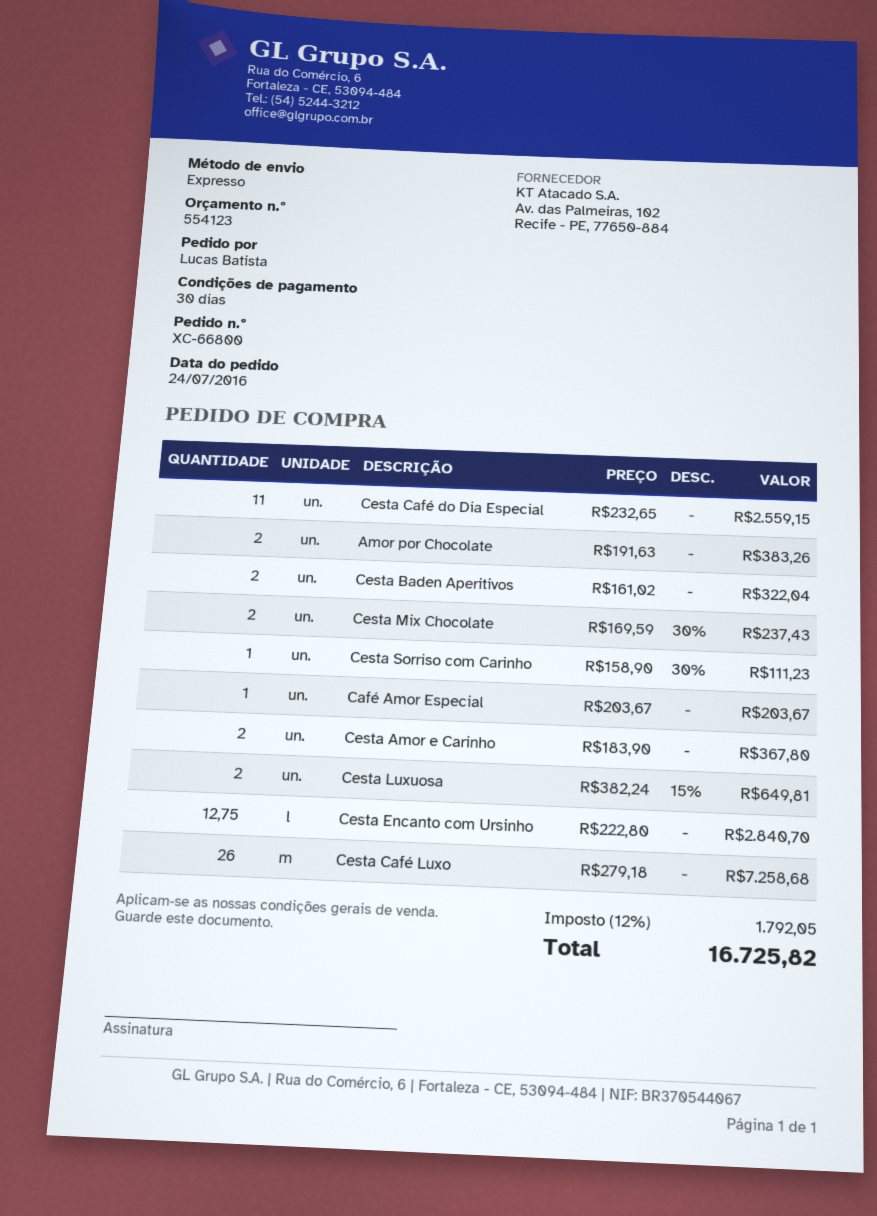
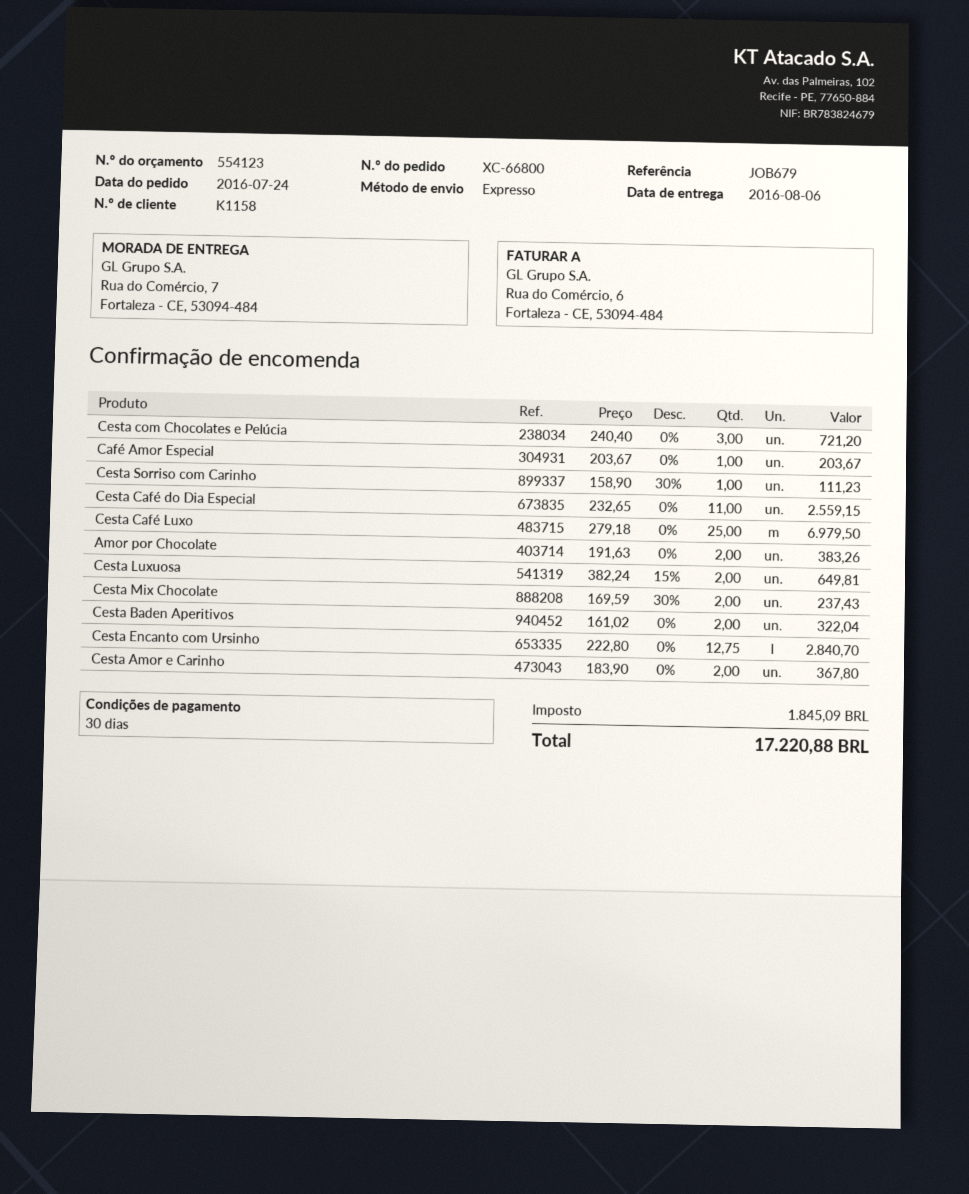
Cesta Café Luxo: 26 x 279.18 = 7258.68 -> 25 x 279.18 = 6979.50
Cesta com Chocolates e Pelúcia: none -> 3 x 240.40 = 721.20
tax: 1792.05 -> 1845.09
total: 16725.82 -> 17220.88

